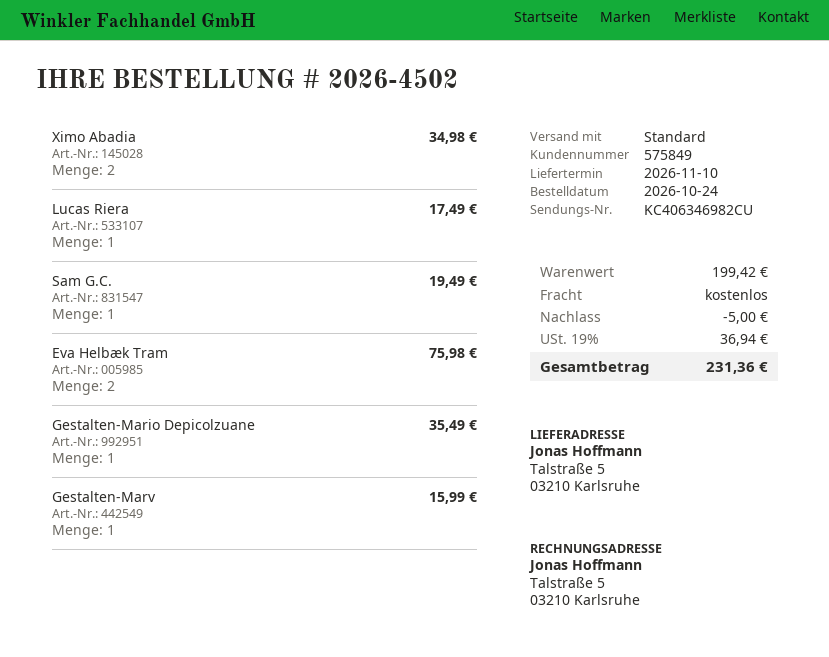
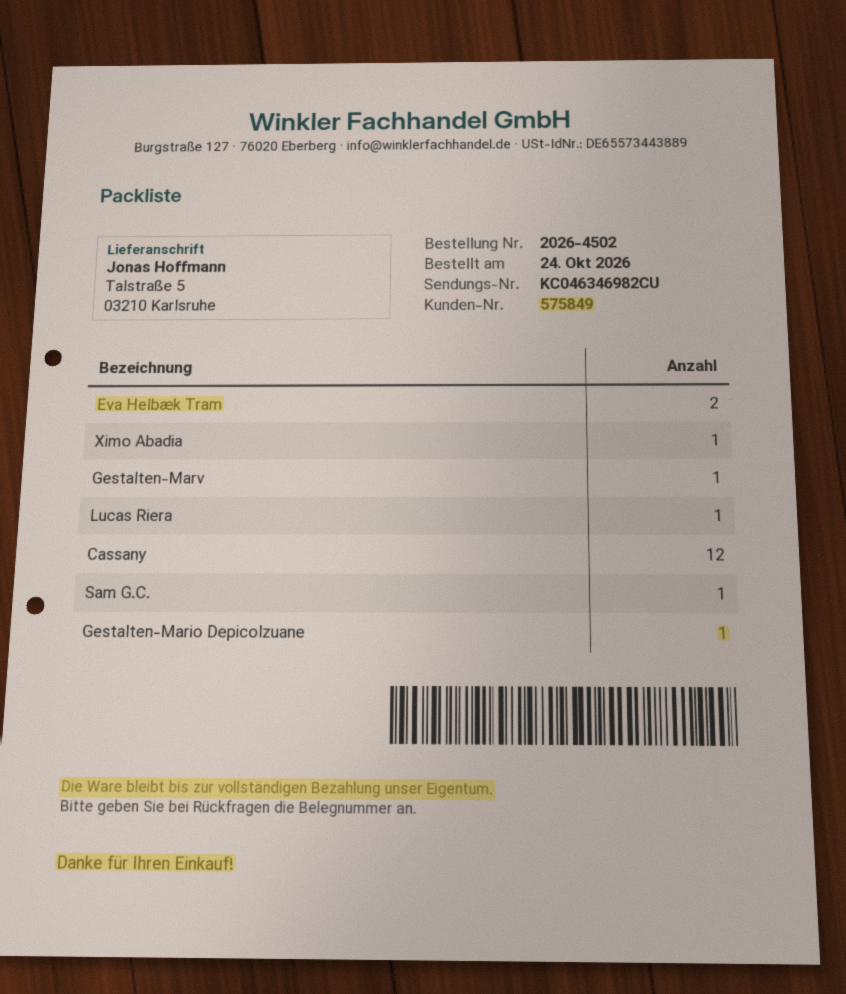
tracking number: KC406346982CU -> KC046346982CU
Ximo Abadia: 2 -> 1
Cassany: none -> 12

